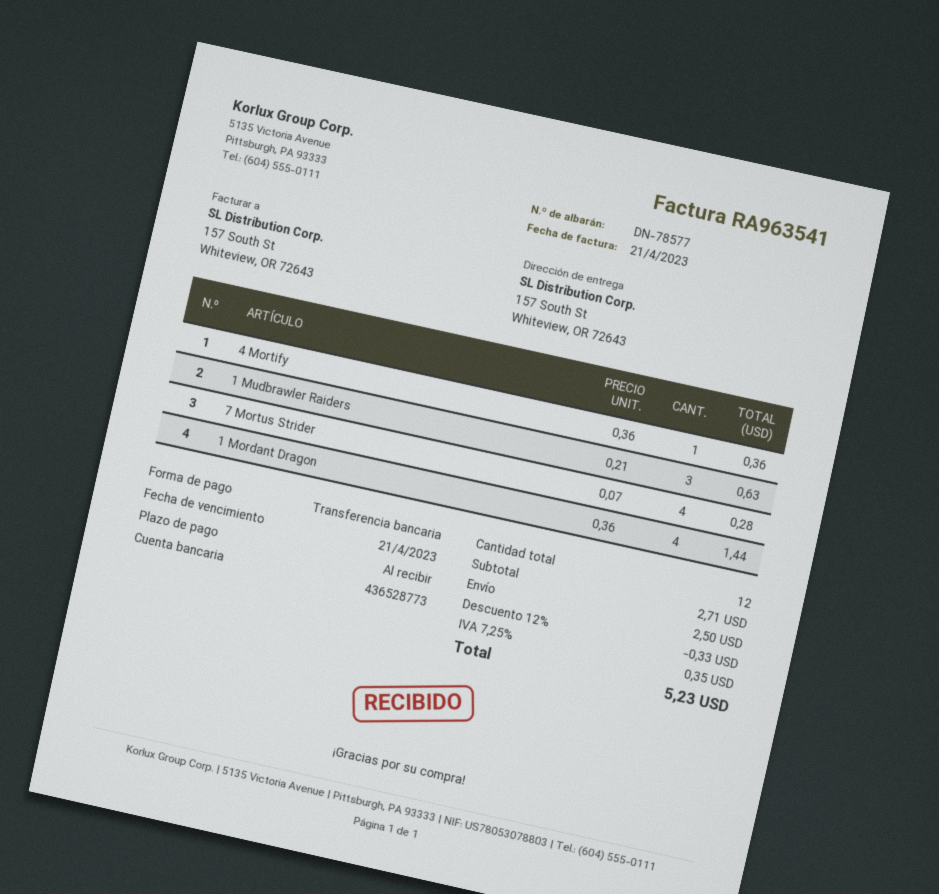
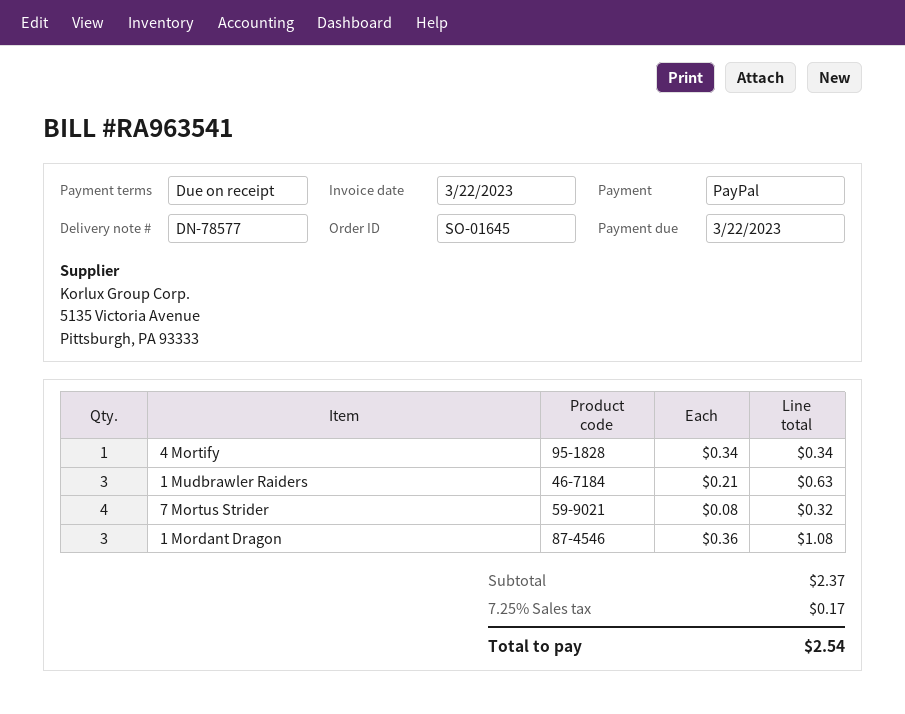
invoice date: 2023-04-21 -> 2023-03-22
due date: 2023-04-21 -> 2023-03-22
payment method: bank transfer -> PayPal
4 Mortify: 1 x 0.36 = 0.36 -> 1 x 0.34 = 0.34
7 Mortus Strider: 4 x 0.07 = 0.28 -> 4 x 0.08 = 0.32
1 Mordant Dragon: 4 x 0.36 = 1.44 -> 3 x 0.36 = 1.08
subtotal: 2.71 -> 2.37
discount: 12% = 0.33 -> none
shipping: 2.50 -> none
tax: 7.25% = 0.35 -> 7.25% = 0.17
total: 5.23 -> 2.54

